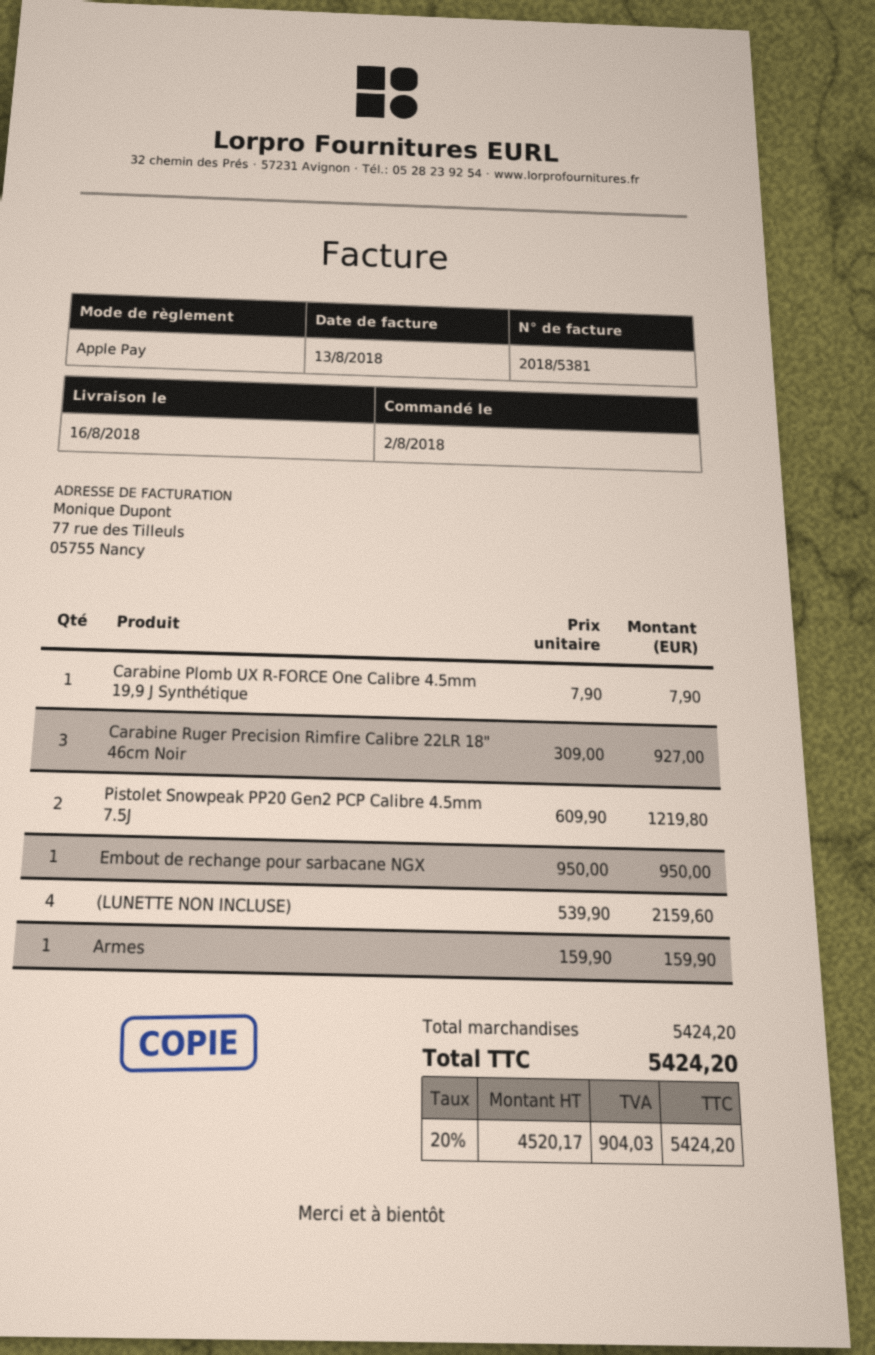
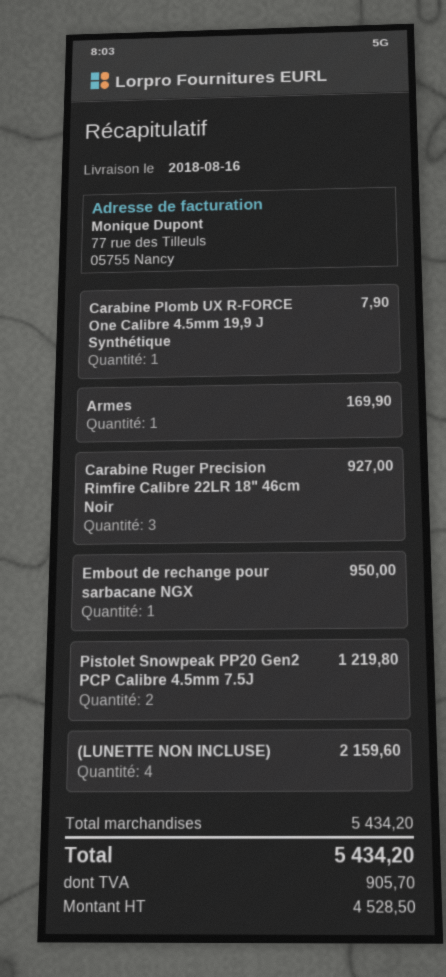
Armes: 1 for 159.90 -> 1 for 169.90
subtotal: 5424.20 -> 5434.20
net: 4520.17 -> 4528.50
tax: 904.03 -> 905.70
total: 5424.20 -> 5434.20

